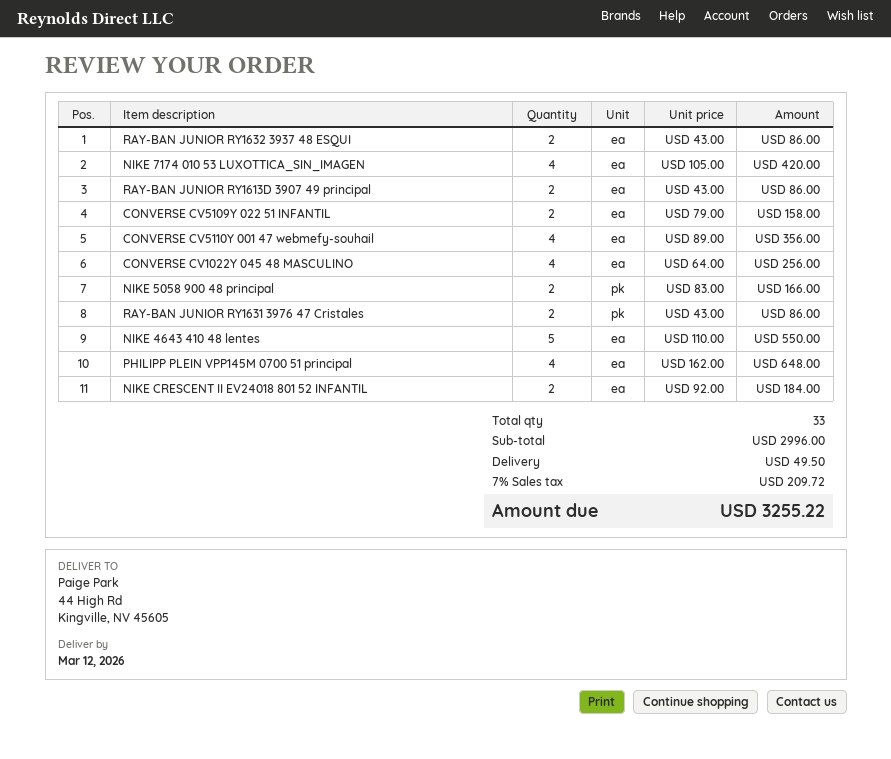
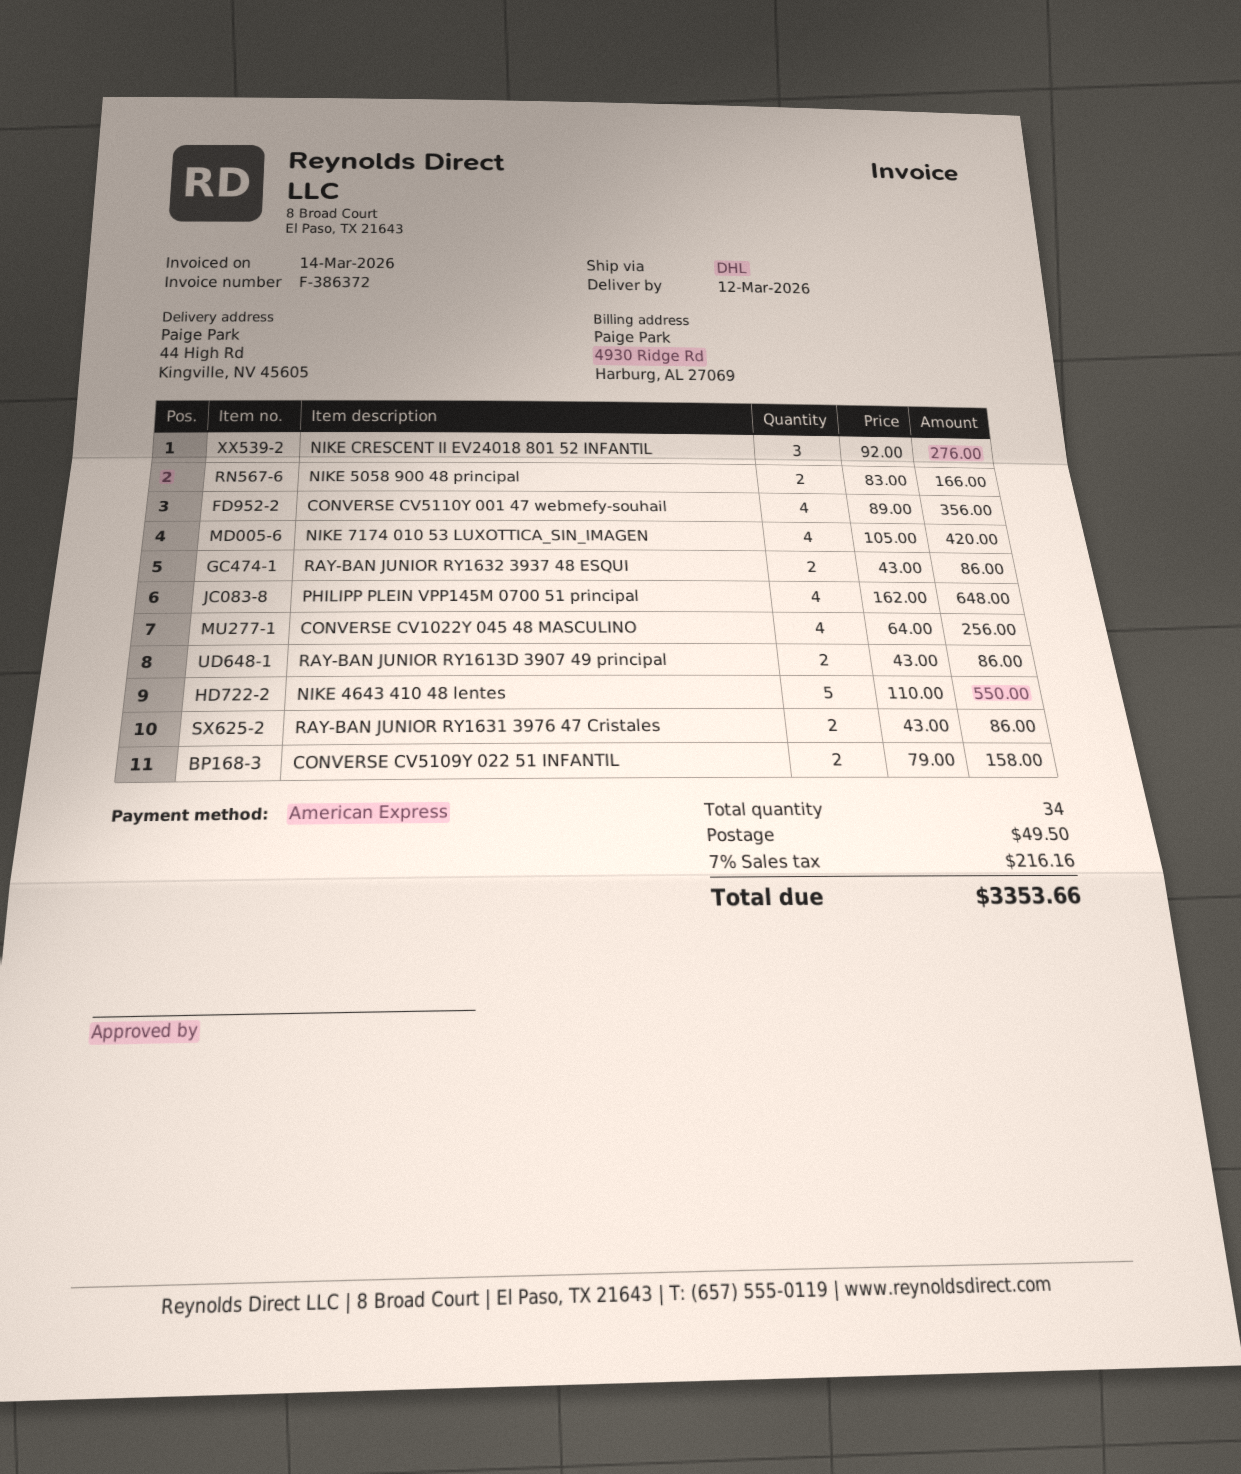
NIKE CRESCENT II EV24018 801 52 INFANTIL: 2 x 92.00 = 184.00 -> 3 x 92.00 = 276.00
total quantity: 33 -> 34
tax: 7% = 209.72 -> 7% = 216.16
total: 3255.22 -> 3353.66

